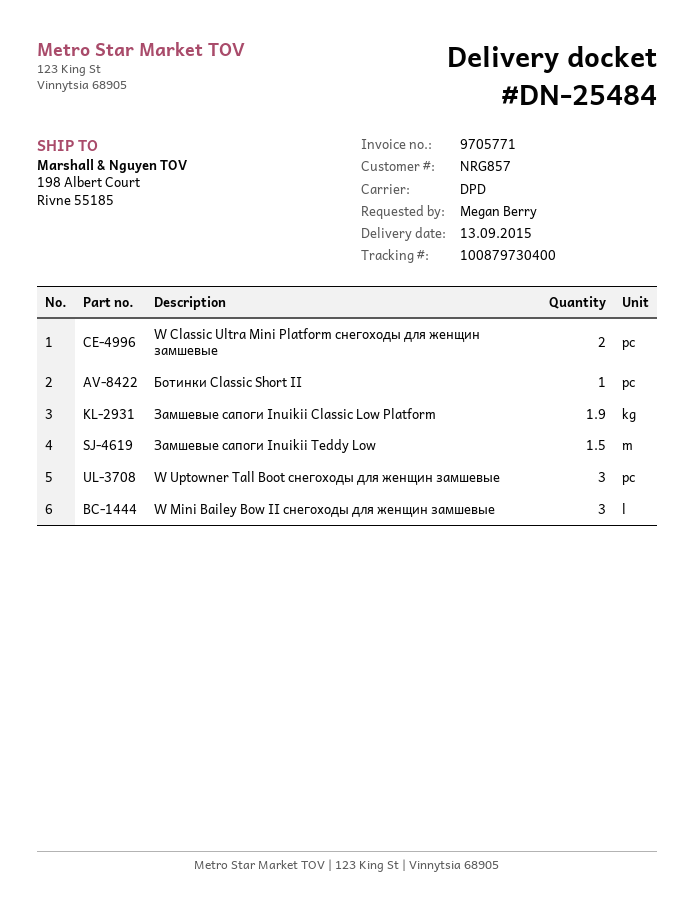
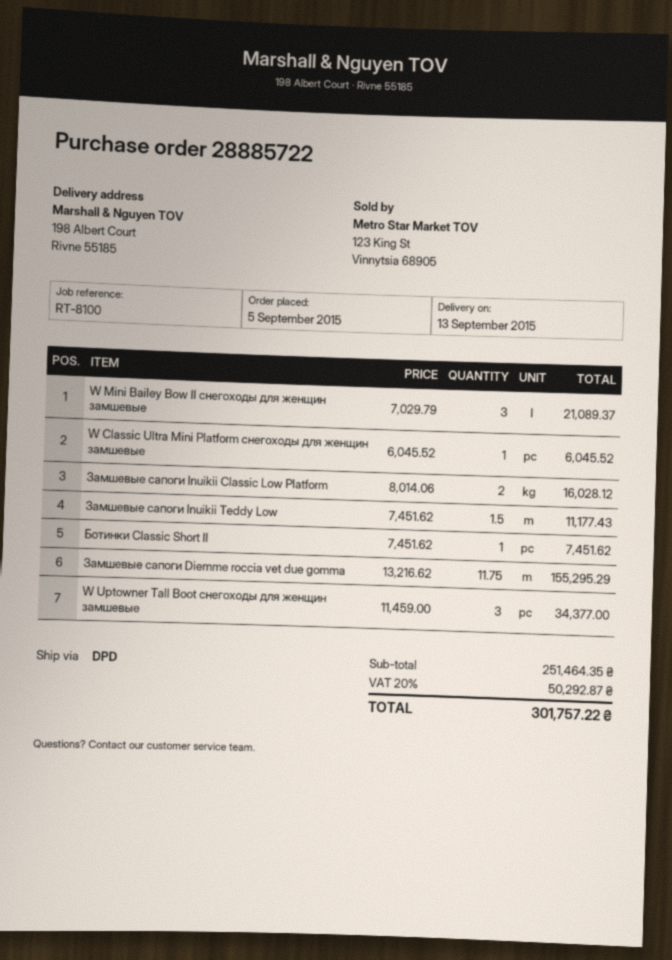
W Classic Ultra Mini Platform снегоходы для женщин замшевые: 2 -> 1
Замшевые сапоги Inuikii Classic Low Platform: 1.9 -> 2
Замшевые сапоги Diemme roccia vet due gomma: none -> 11.75

